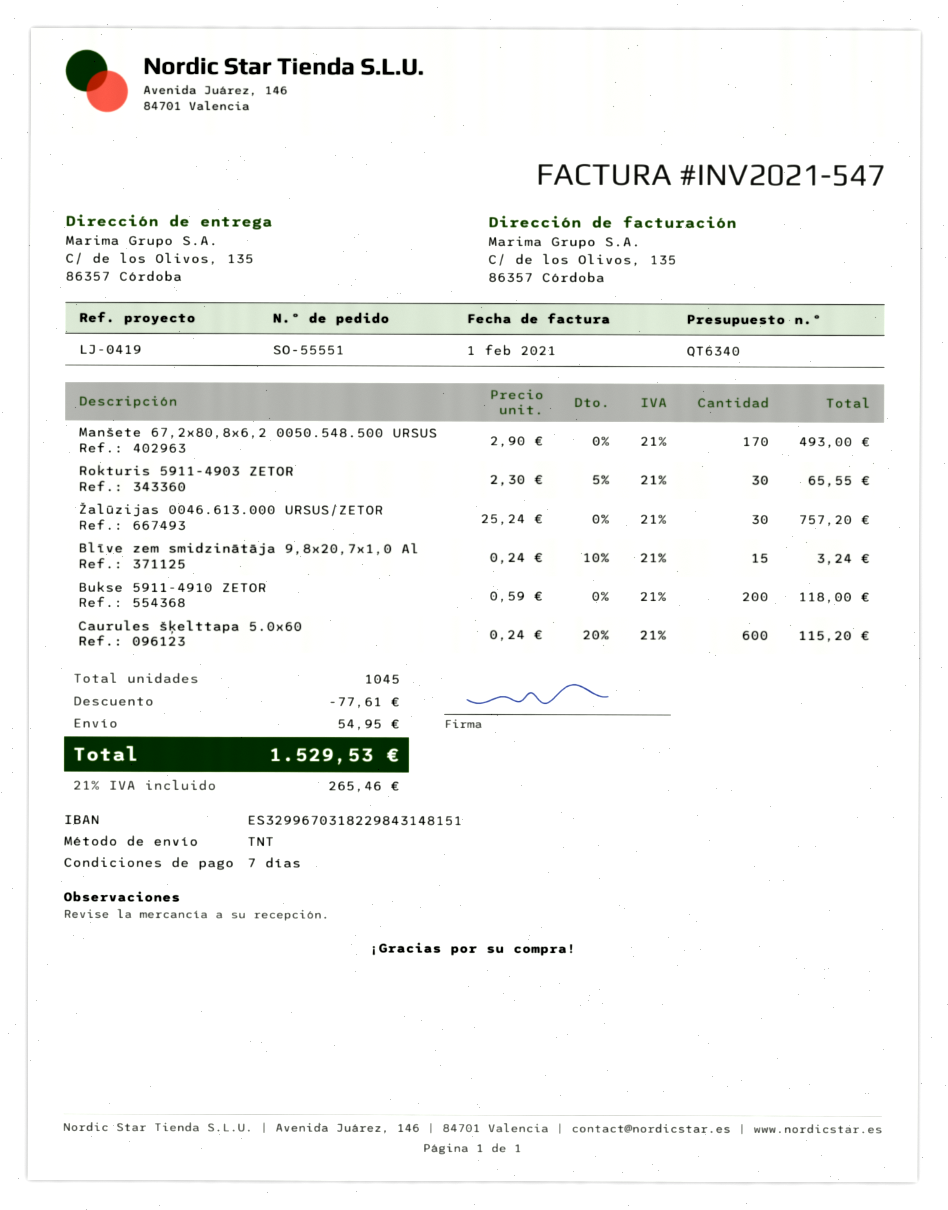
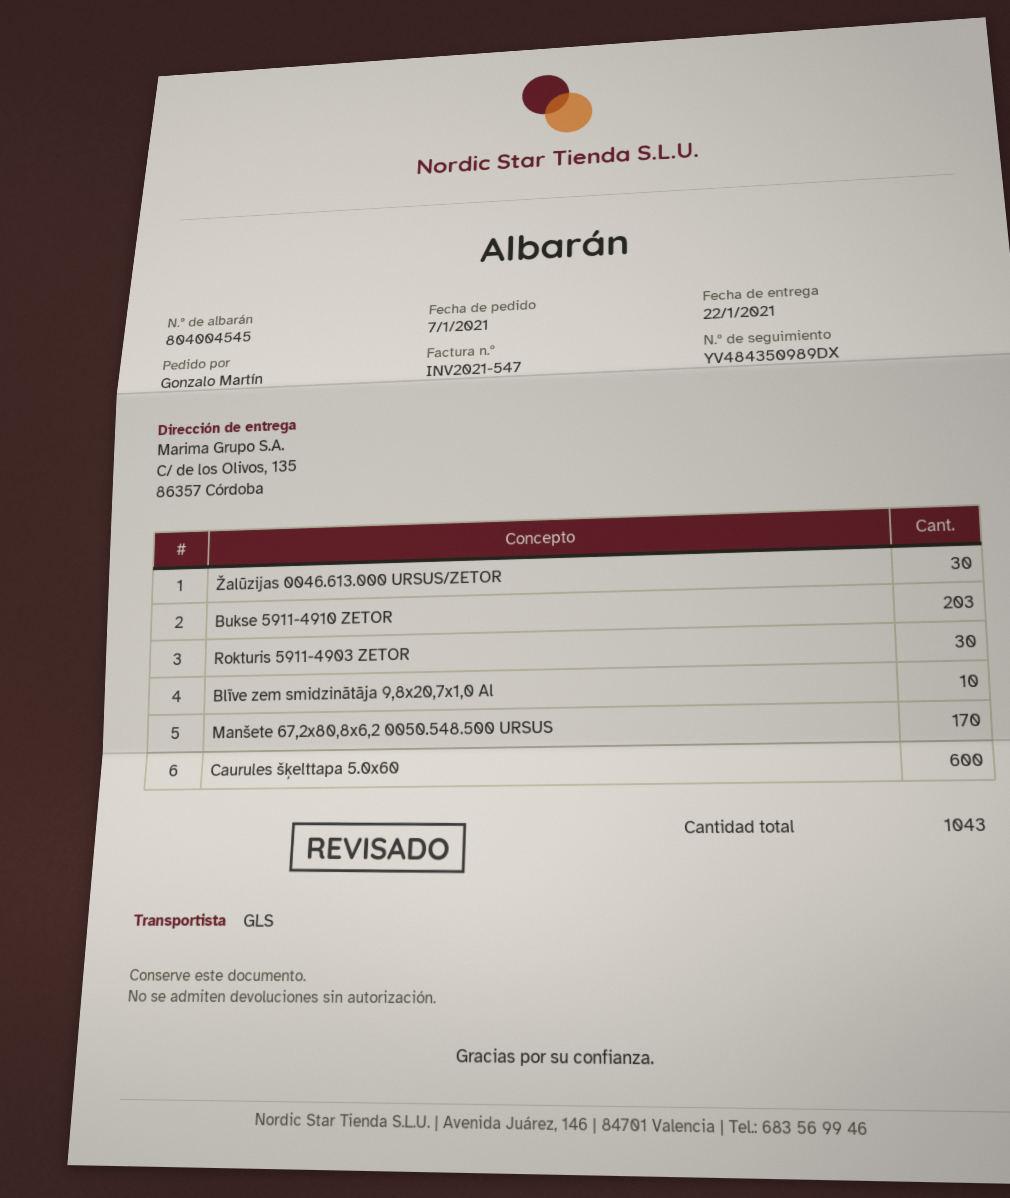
shipping method: TNT -> GLS
Blīve zem smidzinātāja 9,8x20,7x1,0 Al: 15 -> 10
Bukse 5911-4910 ZETOR: 200 -> 203
total quantity: 1045 -> 1043

